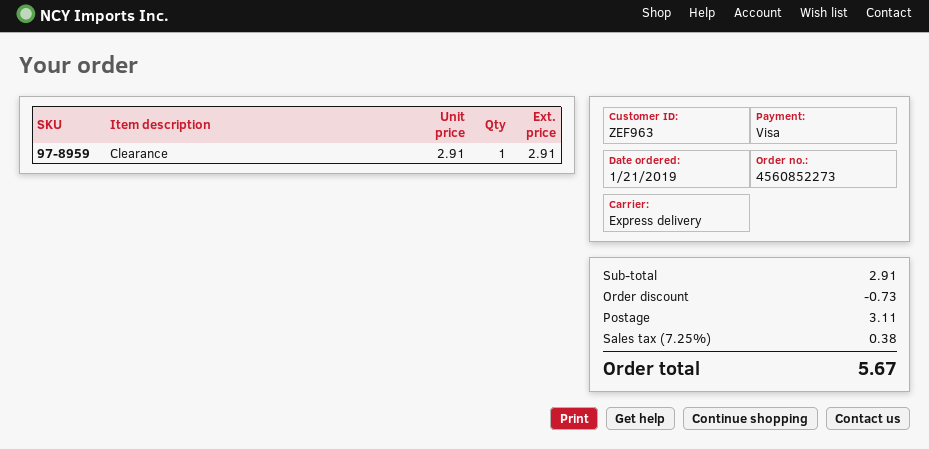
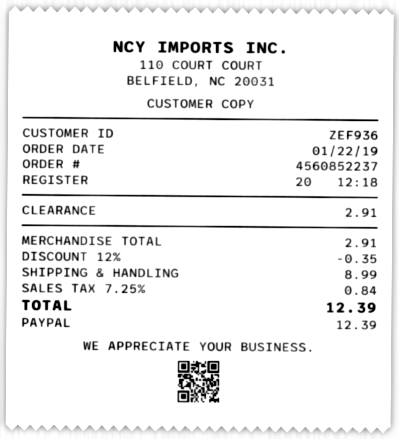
order number: 4560852273 -> 4560852237
order date: 2019-01-21 -> 2019-01-22
customer number: ZEF963 -> ZEF936
payment method: Visa -> PayPal
discount: 0.73 -> 0.35
shipping: 3.11 -> 8.99
tax: 7.25% = 0.38 -> 7.25% = 0.84
total: 5.67 -> 12.39

